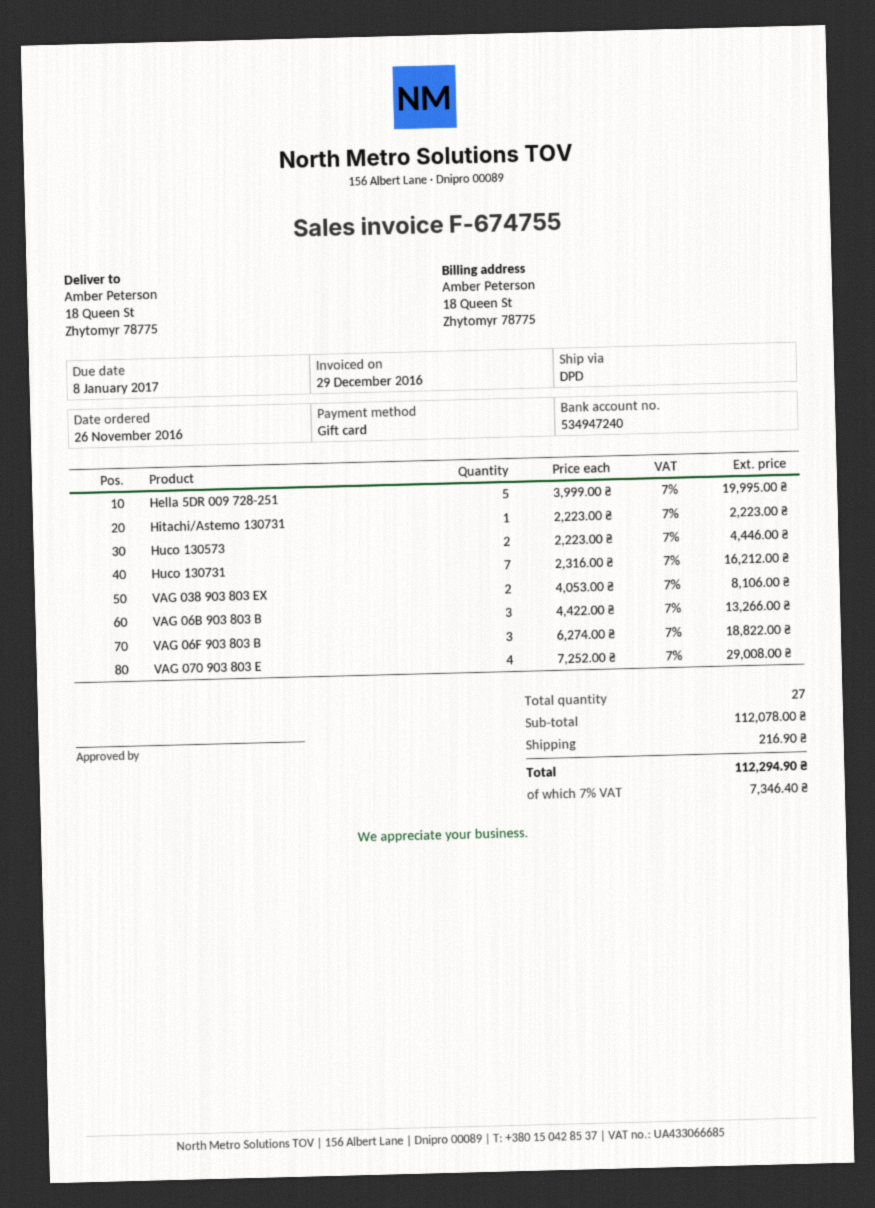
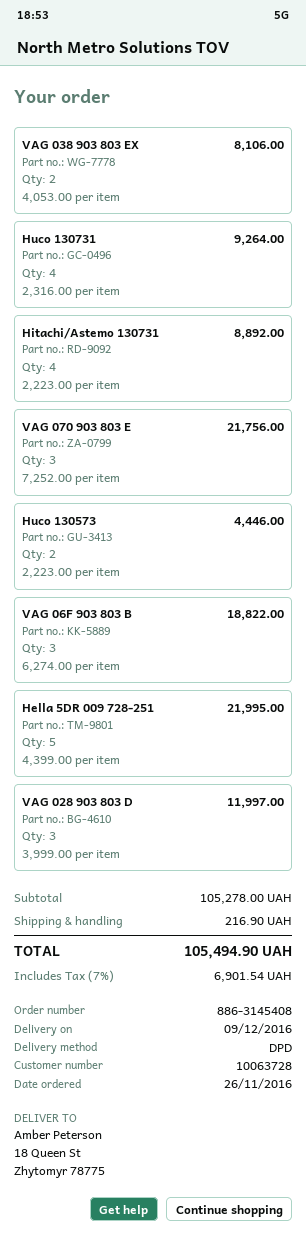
Hella 5DR 009 728-251: 5 x 3999.00 = 19995.00 -> 5 x 4399.00 = 21995.00
Hitachi/Astemo 130731: 1 x 2223.00 = 2223.00 -> 4 x 2223.00 = 8892.00
Huco 130731: 7 x 2316.00 = 16212.00 -> 4 x 2316.00 = 9264.00
VAG 06B 903 803 B: 3 x 4422.00 = 13266.00 -> none
VAG 070 903 803 E: 4 x 7252.00 = 29008.00 -> 3 x 7252.00 = 21756.00
VAG 028 903 803 D: none -> 3 x 3999.00 = 11997.00
subtotal: 112078.00 -> 105278.00
tax: 7% = 7346.40 -> 7% = 6901.54
total: 112294.90 -> 105494.90

